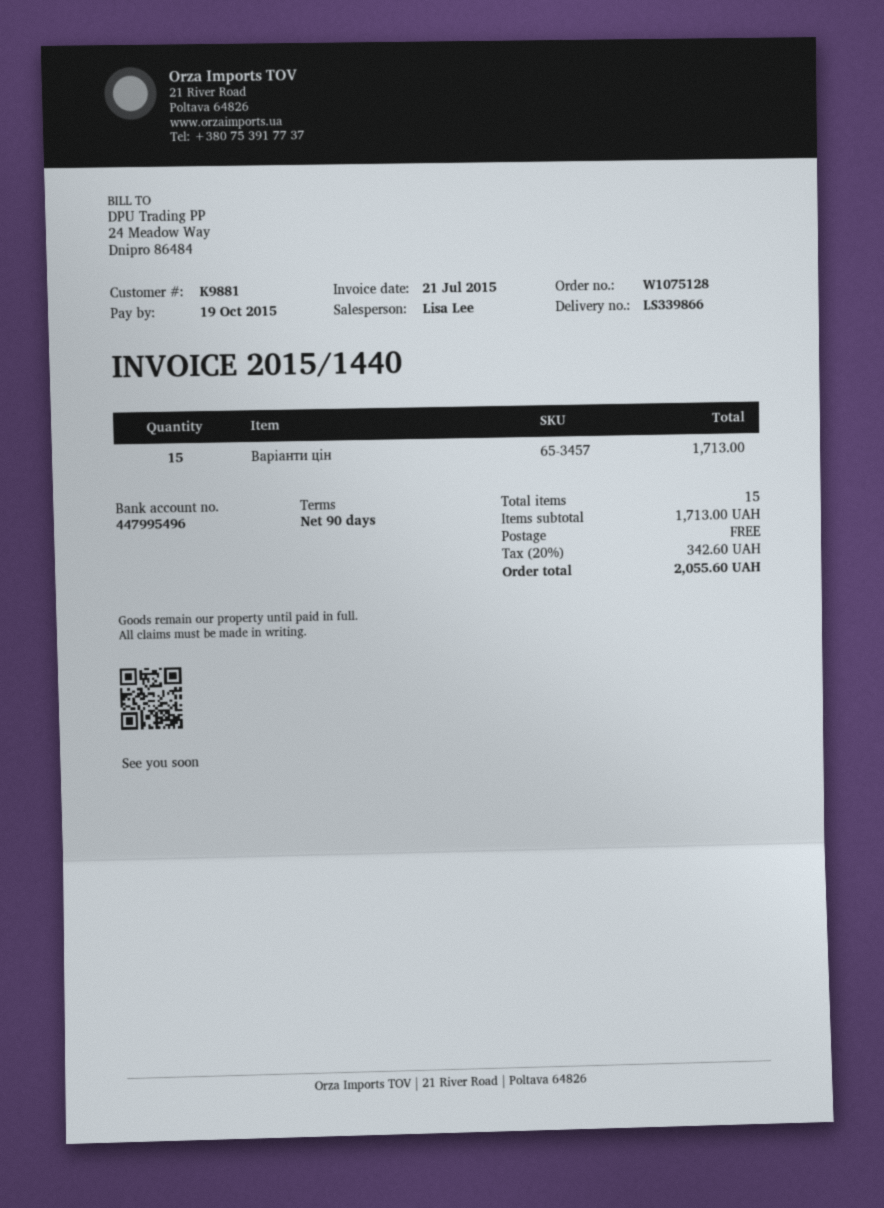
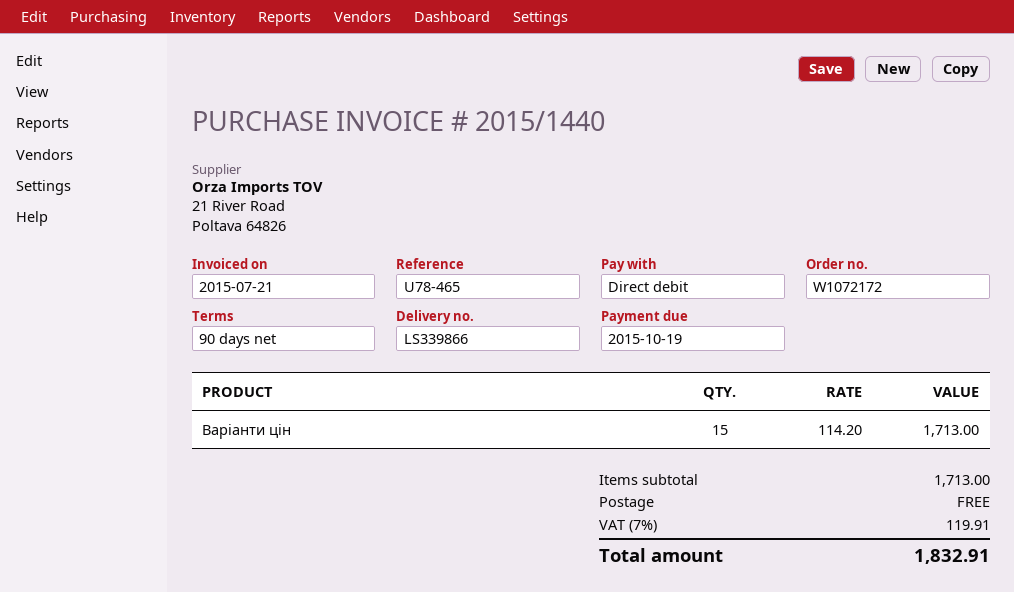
order number: W1075128 -> W1072172
tax: 20% = 342.60 -> 7% = 119.91
total: 2055.60 -> 1832.91

